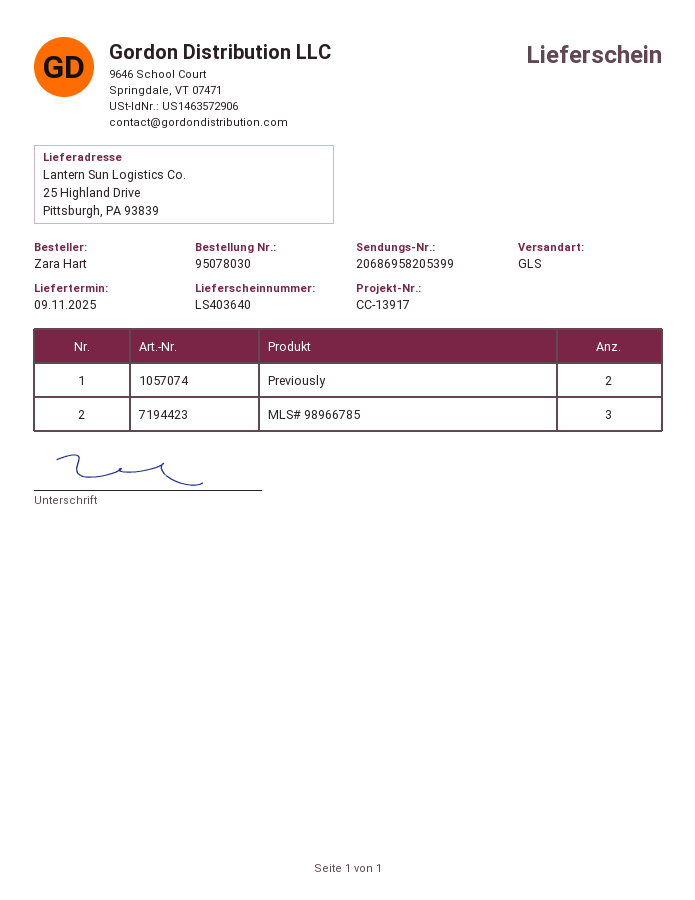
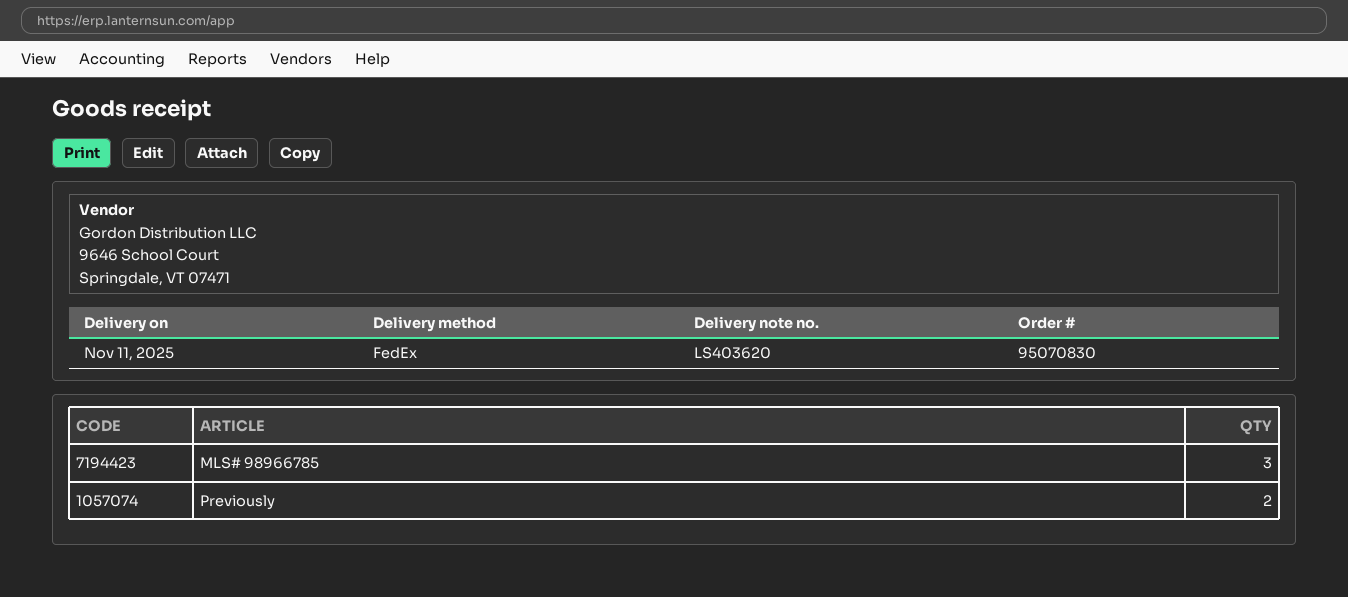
order number: 95078030 -> 95070830
delivery note number: LS403640 -> LS403620
delivery date: 2025-11-09 -> 2025-11-11
shipping method: GLS -> FedEx

